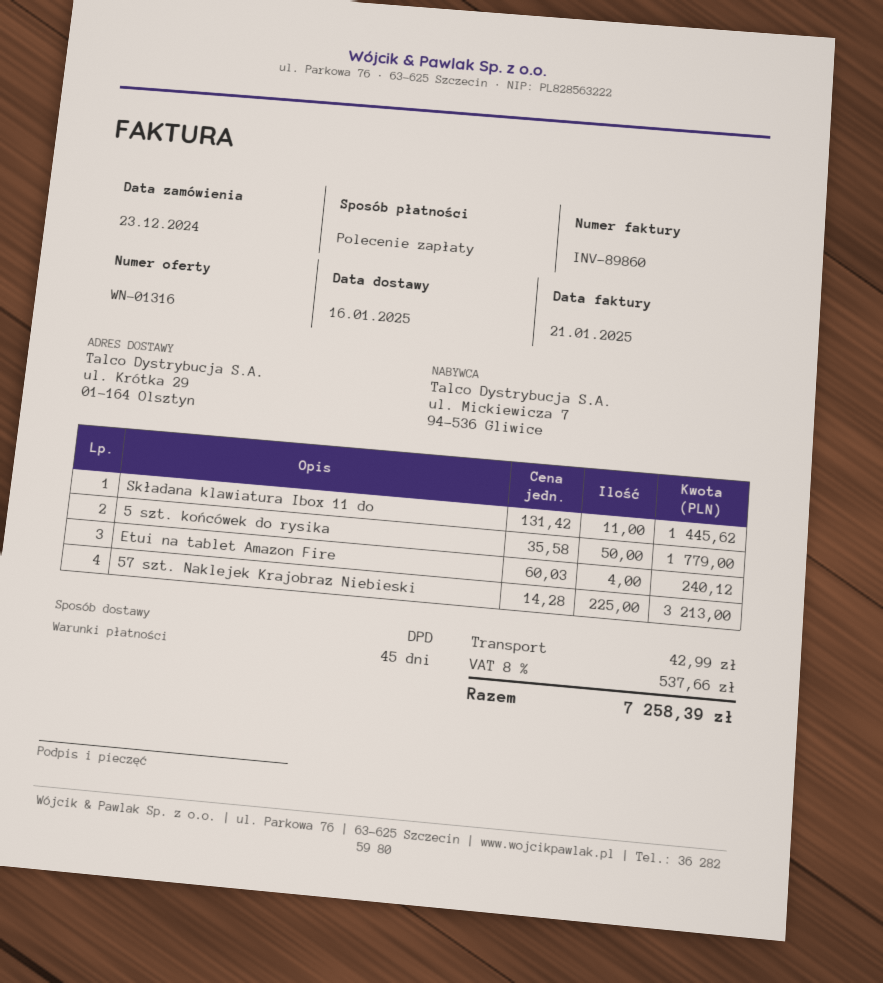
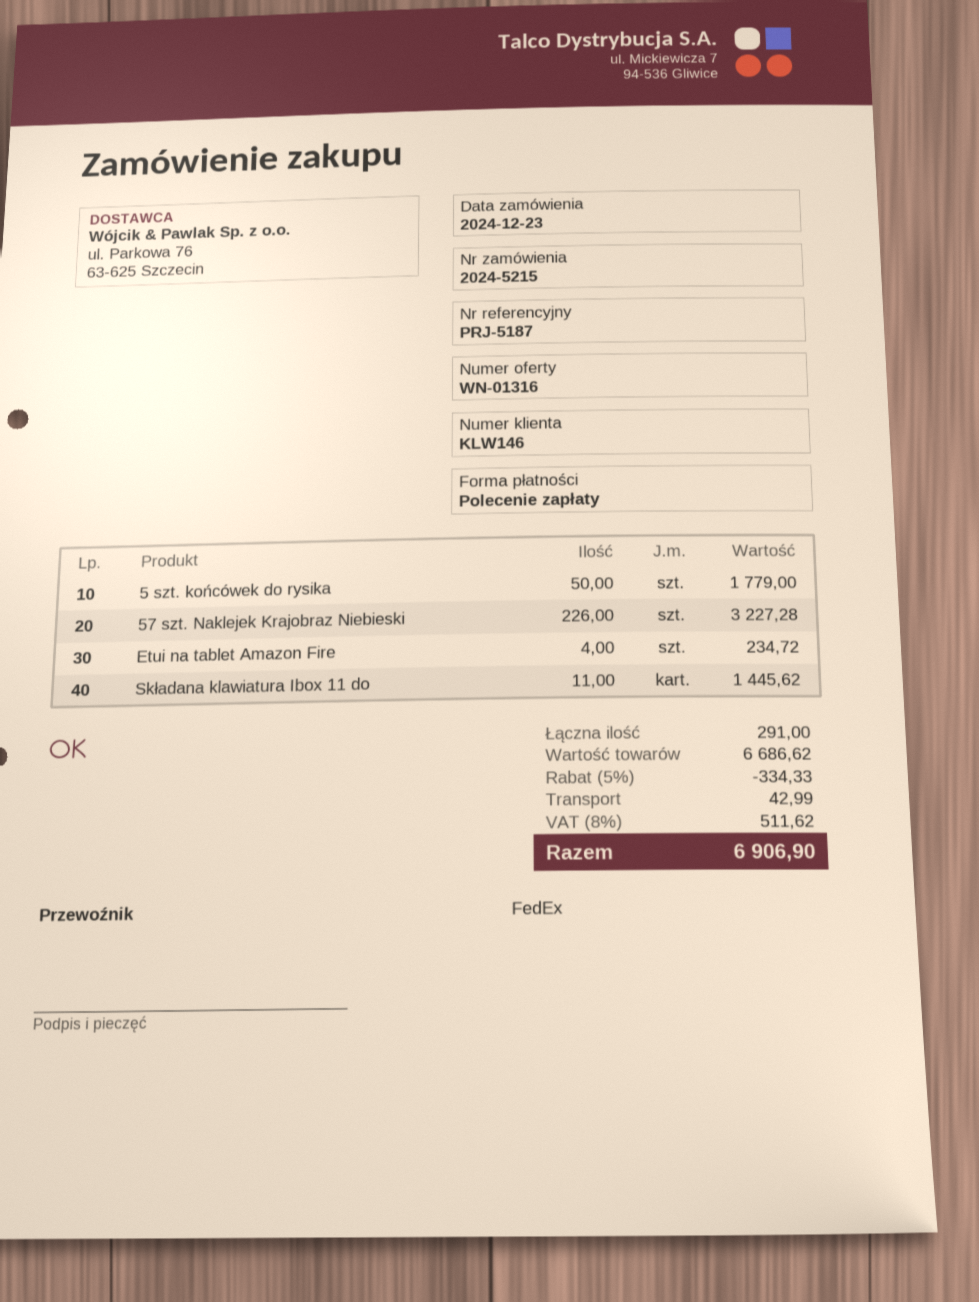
shipping method: DPD -> FedEx
Etui na tablet Amazon Fire: 4 for 240.12 -> 4 for 234.72
57 szt. Naklejek Krajobraz Niebieski: 225 for 3213.00 -> 226 for 3227.28
discount: none -> 5% = 334.33
tax: 8% = 537.66 -> 8% = 511.62
total: 7258.39 -> 6906.90

